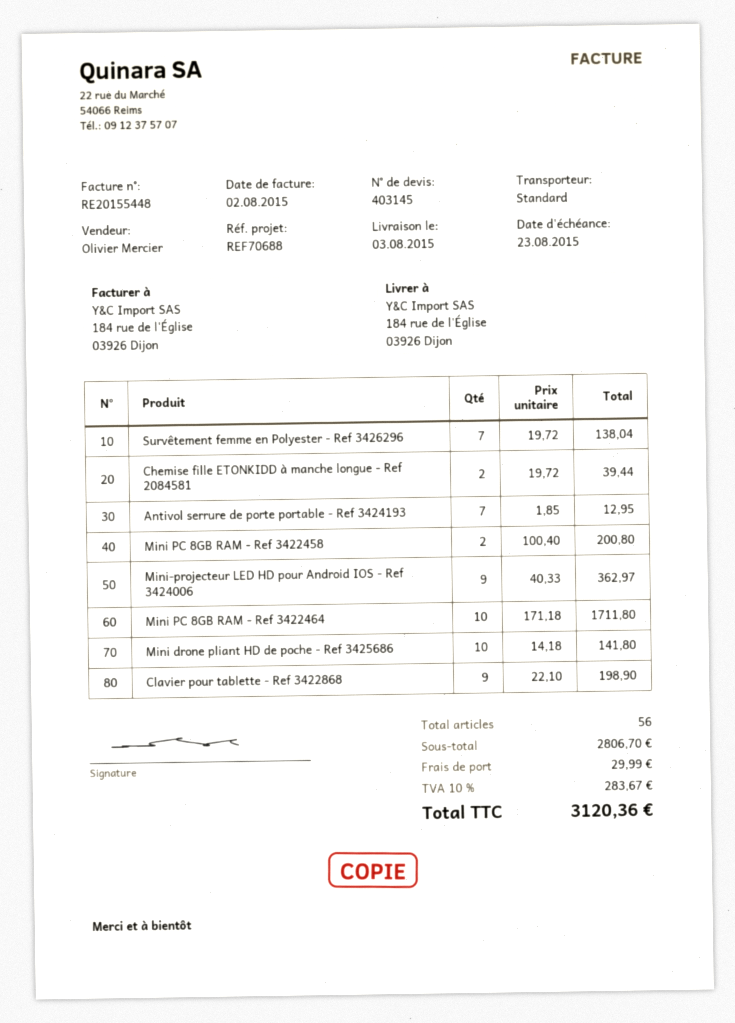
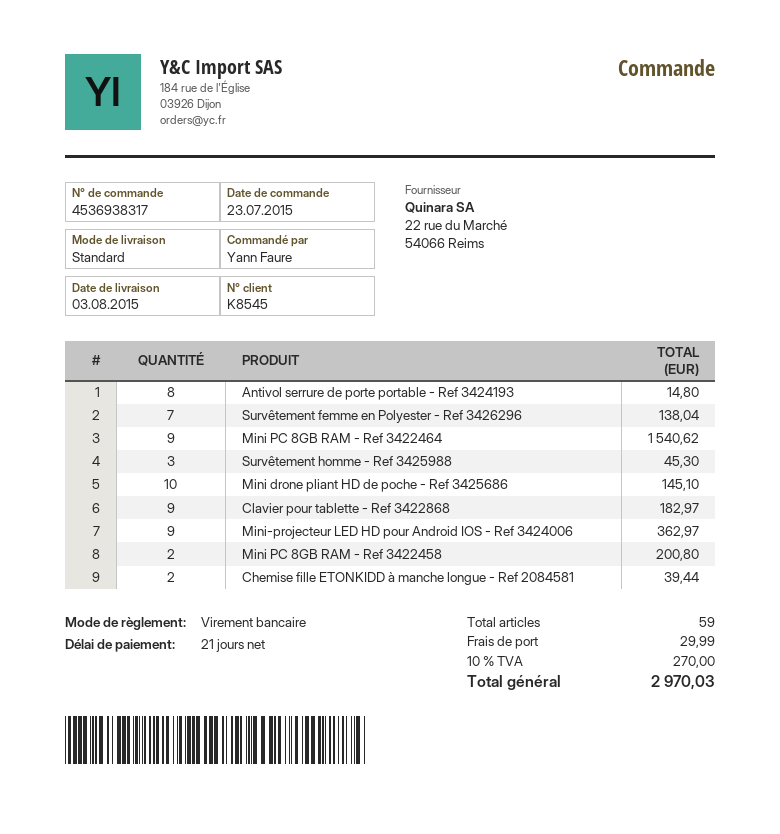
Antivol serrure de porte portable - Ref 3424193: 7 for 12.95 -> 8 for 14.80
Mini PC 8GB RAM - Ref 3422464: 10 for 1711.80 -> 9 for 1540.62
Mini drone pliant HD de poche - Ref 3425686: 10 for 141.80 -> 10 for 145.10
Clavier pour tablette - Ref 3422868: 9 for 198.90 -> 9 for 182.97
Survêtement homme - Ref 3425988: none -> 3 for 45.30
total quantity: 56 -> 59
tax: 10% = 283.67 -> 10% = 270.00
total: 3120.36 -> 2970.03

